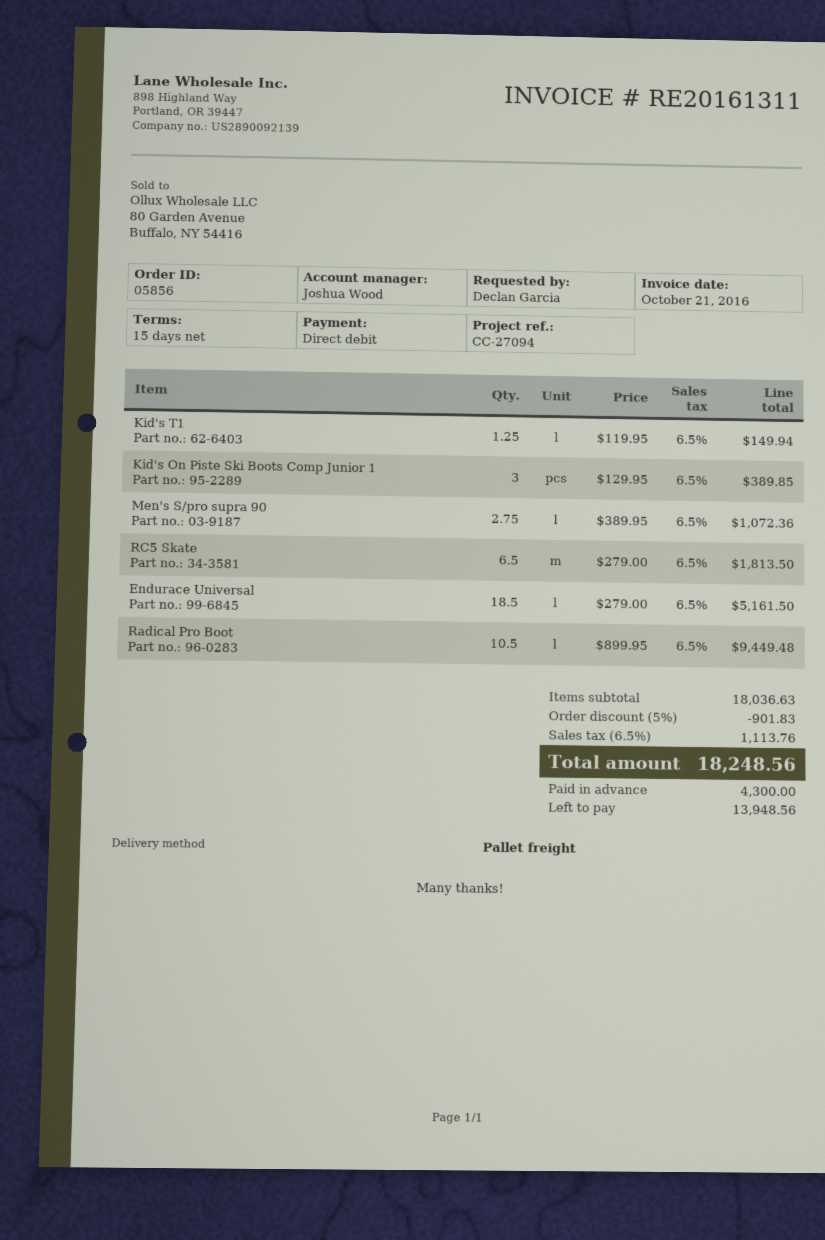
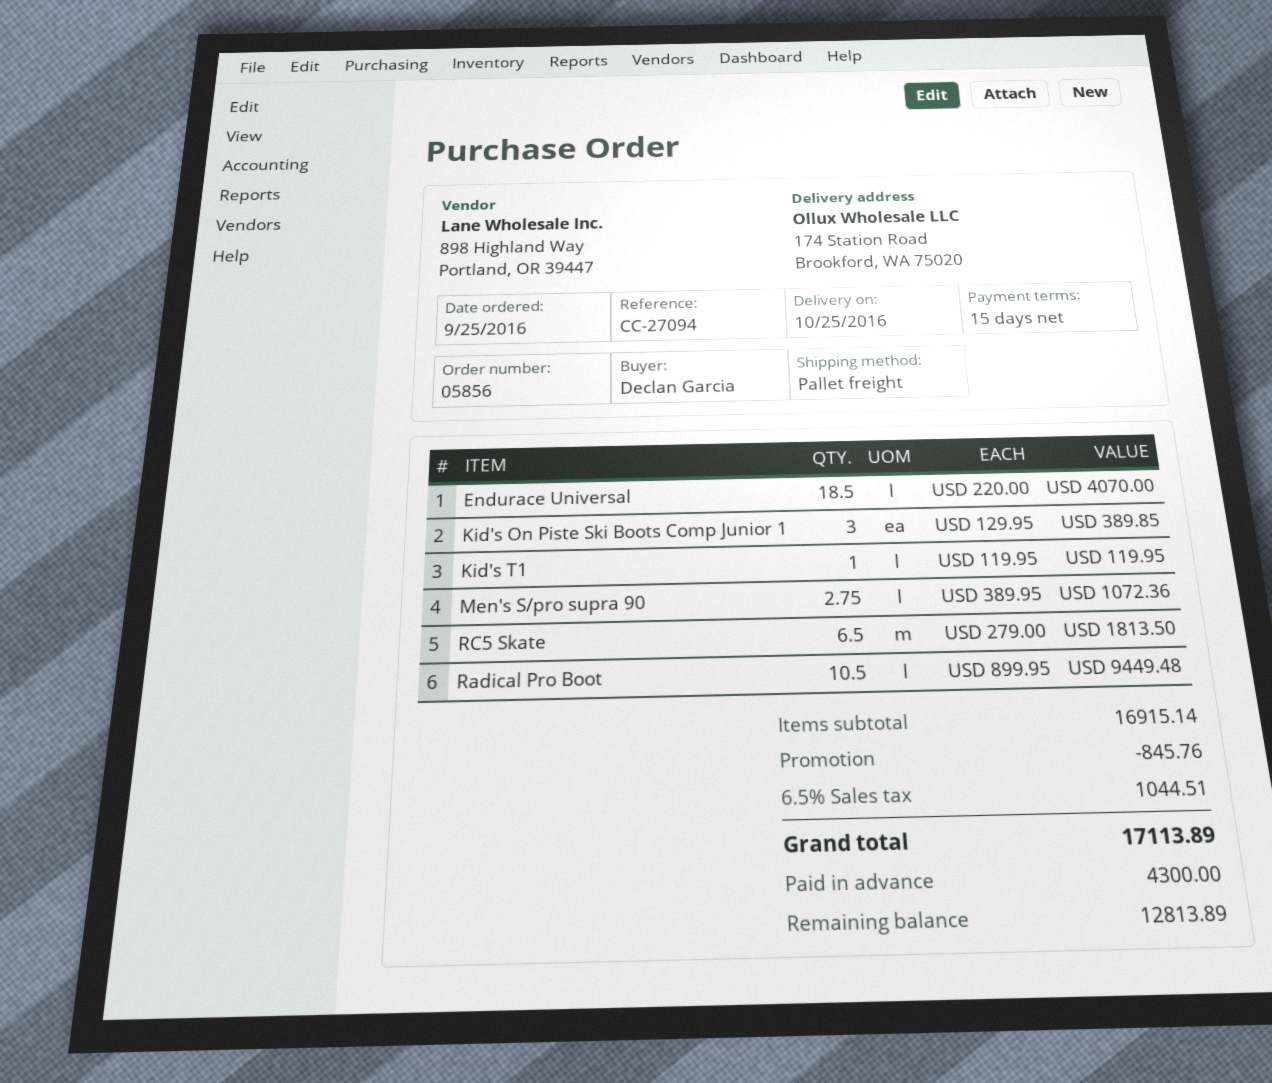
Kid's T1: 1.25 x 119.95 = 149.94 -> 1 x 119.95 = 119.95
Endurace Universal: 18.5 x 279.00 = 5161.50 -> 18.5 x 220.00 = 4070.00
subtotal: 18036.63 -> 16915.14
discount: 901.83 -> 845.76
tax: 6.5% = 1113.76 -> 6.5% = 1044.51
total: 18248.56 -> 17113.89
balance: 13948.56 -> 12813.89

